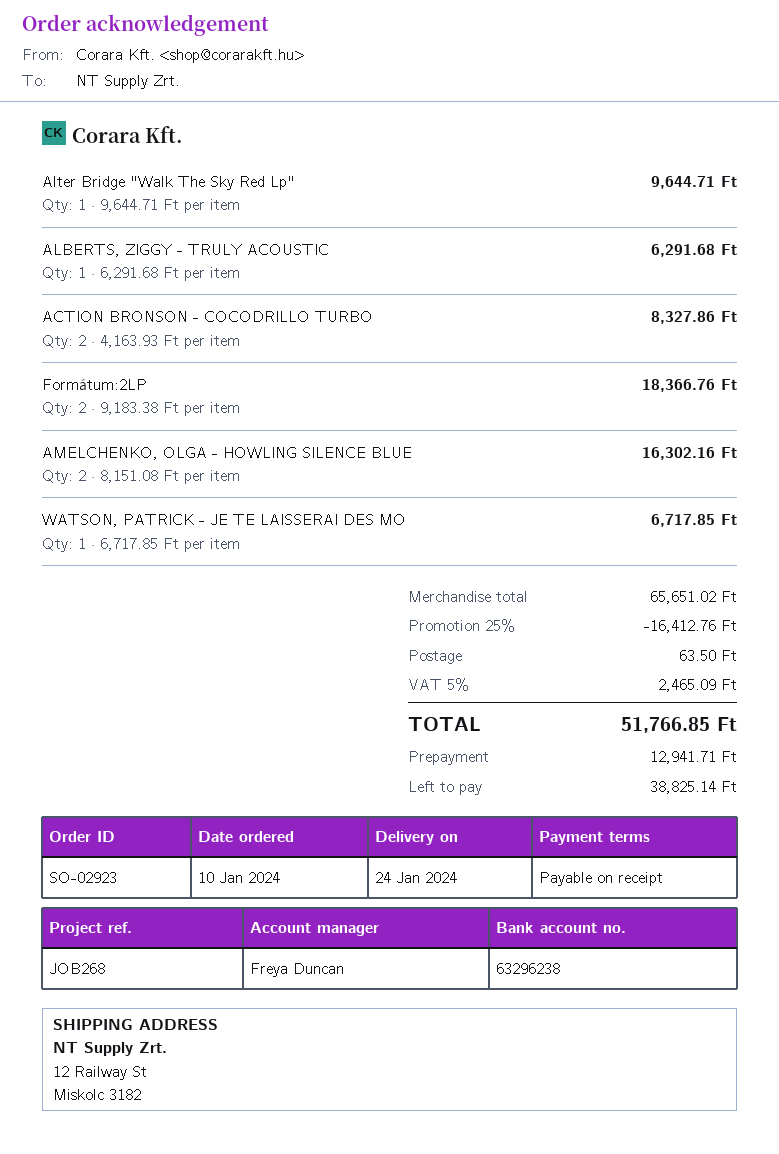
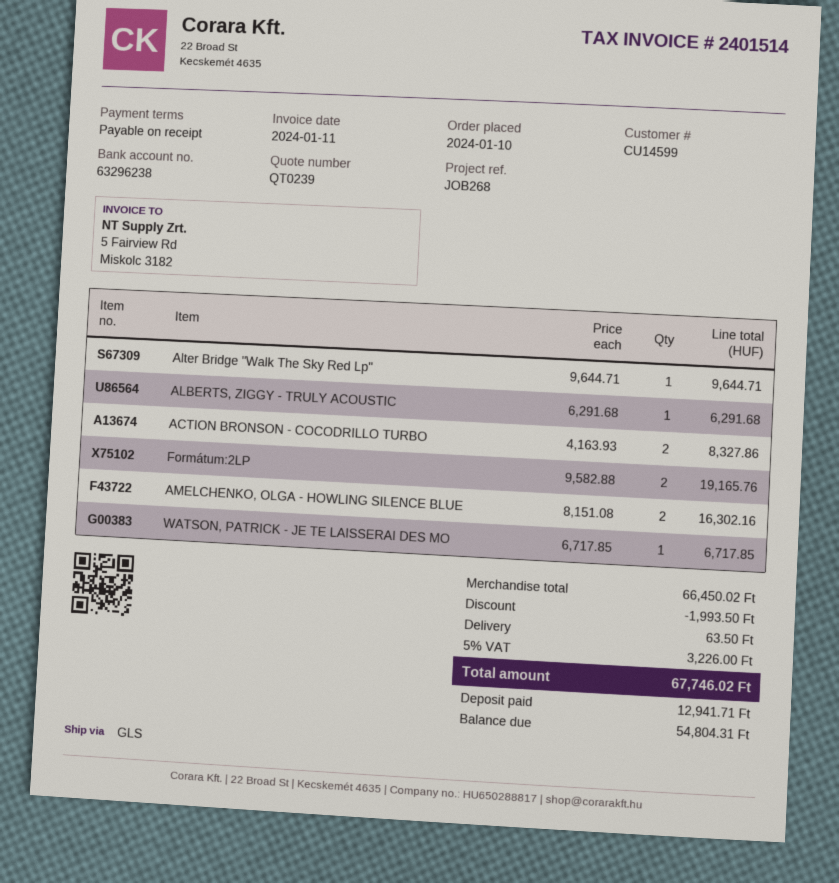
Formátum:2LP: 2 x 9183.38 = 18366.76 -> 2 x 9582.88 = 19165.76
subtotal: 65651.02 -> 66450.02
discount: 16412.76 -> 1993.50
tax: 5% = 2465.09 -> 5% = 3226.00
total: 51766.85 -> 67746.02
balance: 38825.14 -> 54804.31

